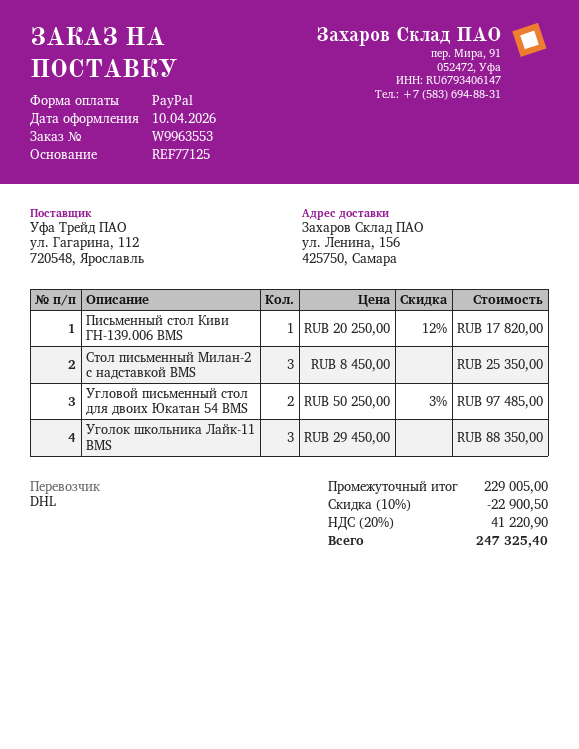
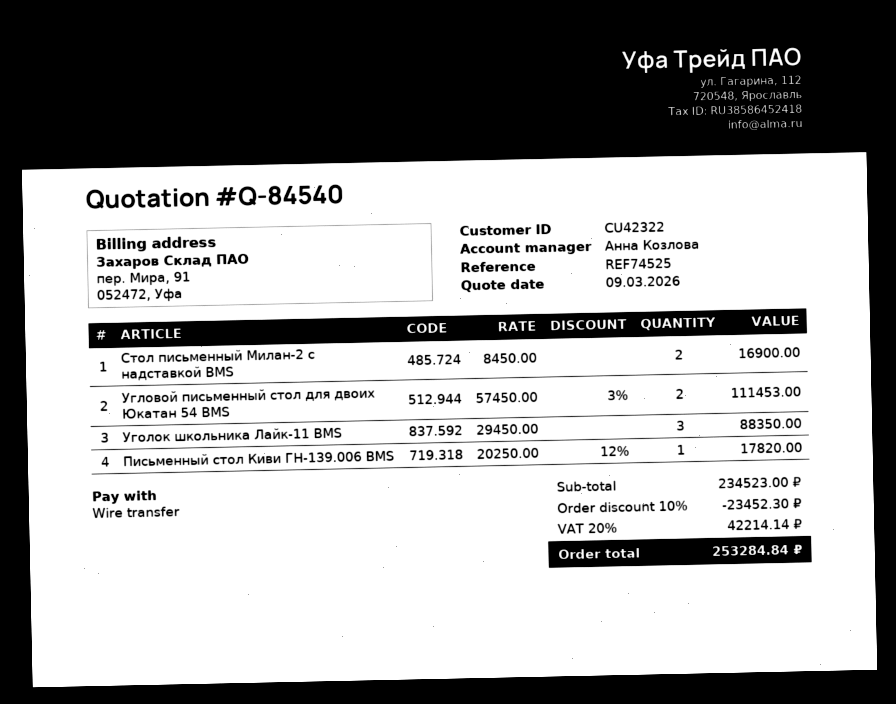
reference: REF77125 -> REF74525
payment method: PayPal -> bank transfer
Стол письменный Милан-2 с надставкой BMS: 3 x 8450.00 = 25350.00 -> 2 x 8450.00 = 16900.00
Угловой письменный стол для двоих Юкатан 54 BMS: 2 x 50250.00 - 3% = 97485.00 -> 2 x 57450.00 - 3% = 111453.00
subtotal: 229005.00 -> 234523.00
discount: 10% = 22900.50 -> 10% = 23452.30
tax: 20% = 41220.90 -> 20% = 42214.14
total: 247325.40 -> 253284.84

